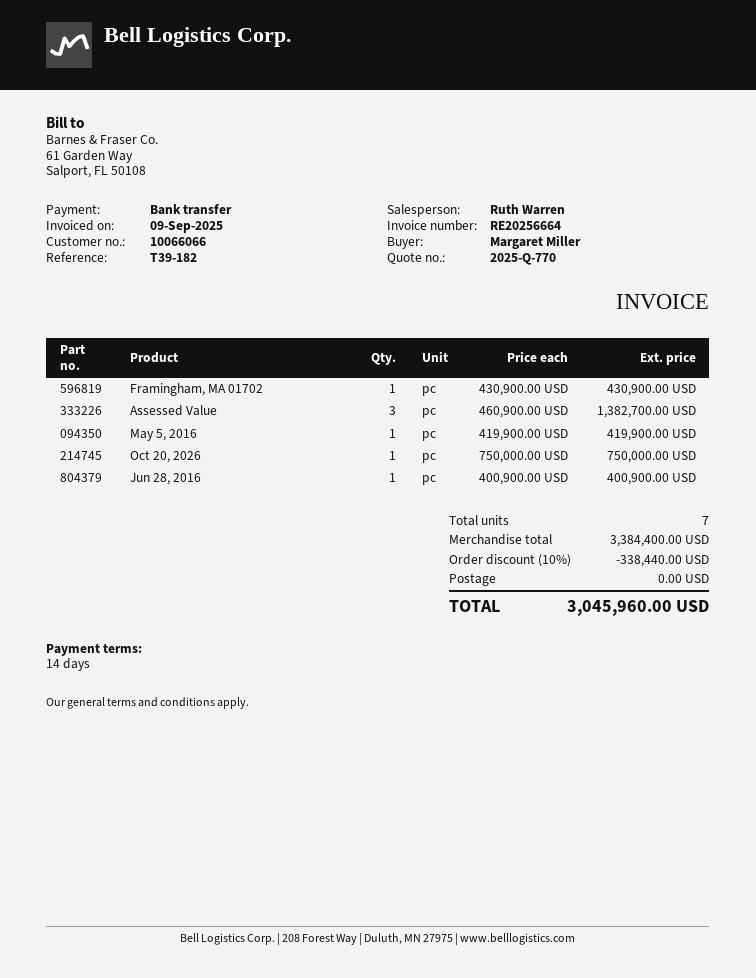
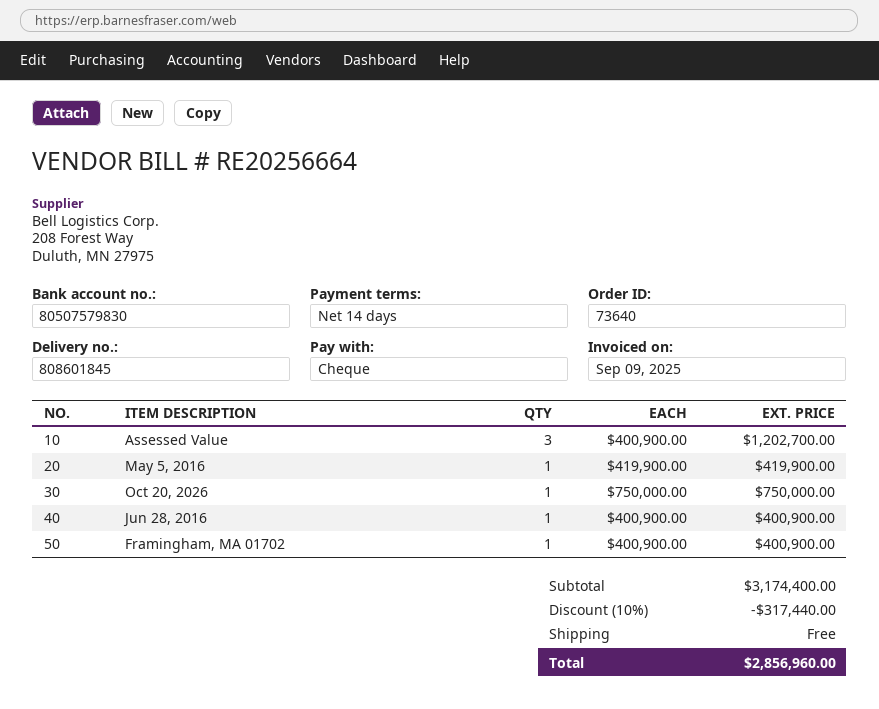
payment method: bank transfer -> cheque
Framingham, MA 01702: 1 x 430900.00 = 430900.00 -> 1 x 400900.00 = 400900.00
Assessed Value: 3 x 460900.00 = 1382700.00 -> 3 x 400900.00 = 1202700.00
subtotal: 3384400.00 -> 3174400.00
discount: 10% = 338440.00 -> 10% = 317440.00
total: 3045960.00 -> 2856960.00

